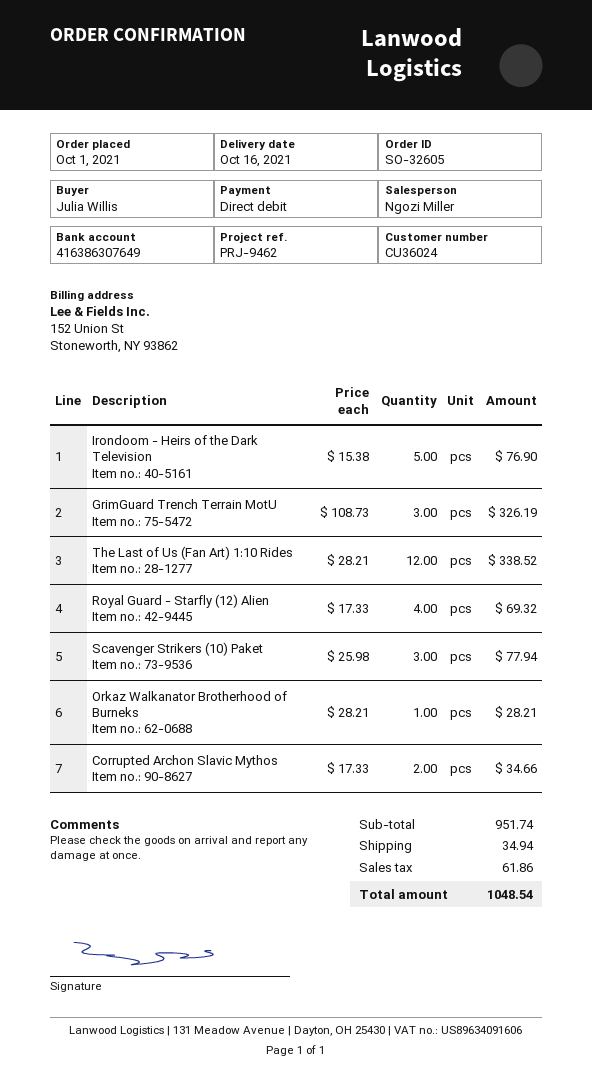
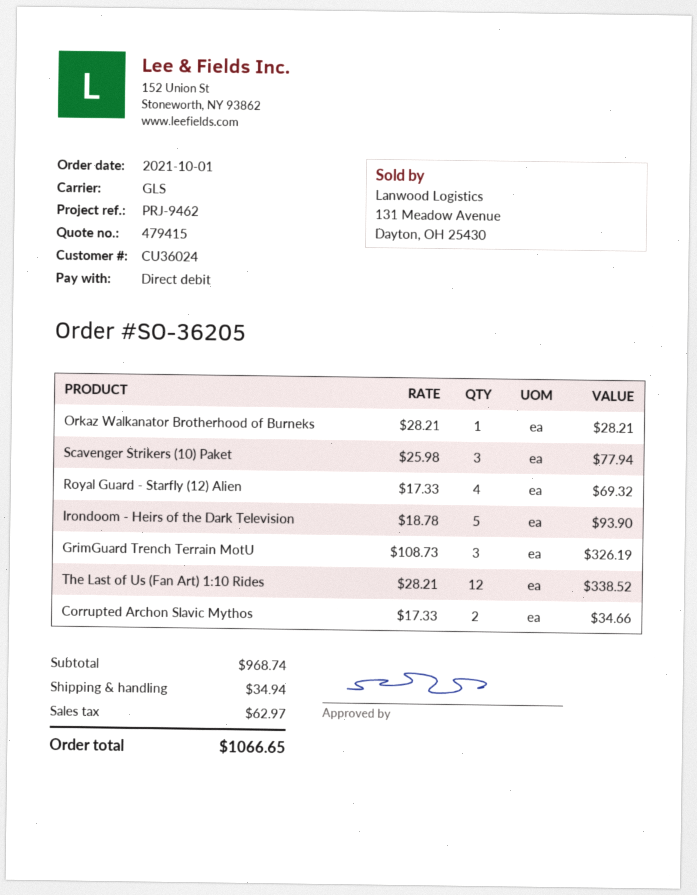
order number: SO-32605 -> SO-36205
Irondoom - Heirs of the Dark Television: 5 x 15.38 = 76.90 -> 5 x 18.78 = 93.90
subtotal: 951.74 -> 968.74
tax: 61.86 -> 62.97
total: 1048.54 -> 1066.65

